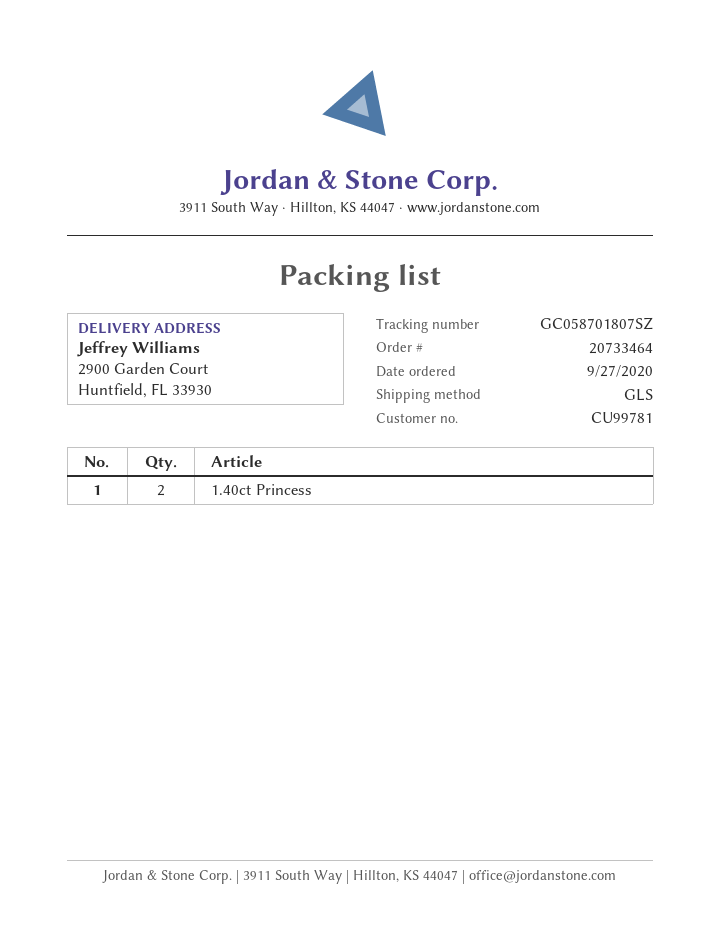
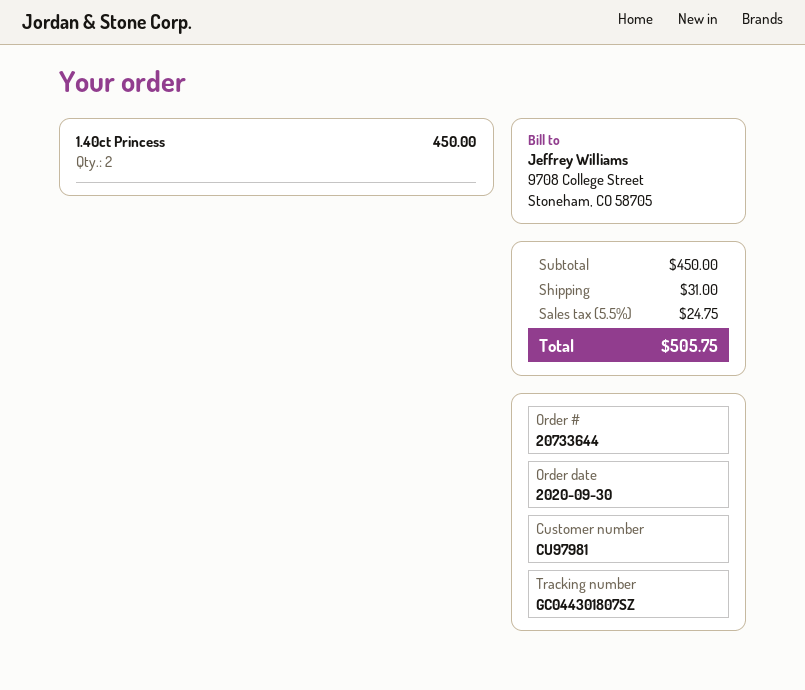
order number: 20733464 -> 20733644
order date: 2020-09-27 -> 2020-09-30
customer number: CU99781 -> CU97981
tracking number: GC058701807SZ -> GC044301807SZ

